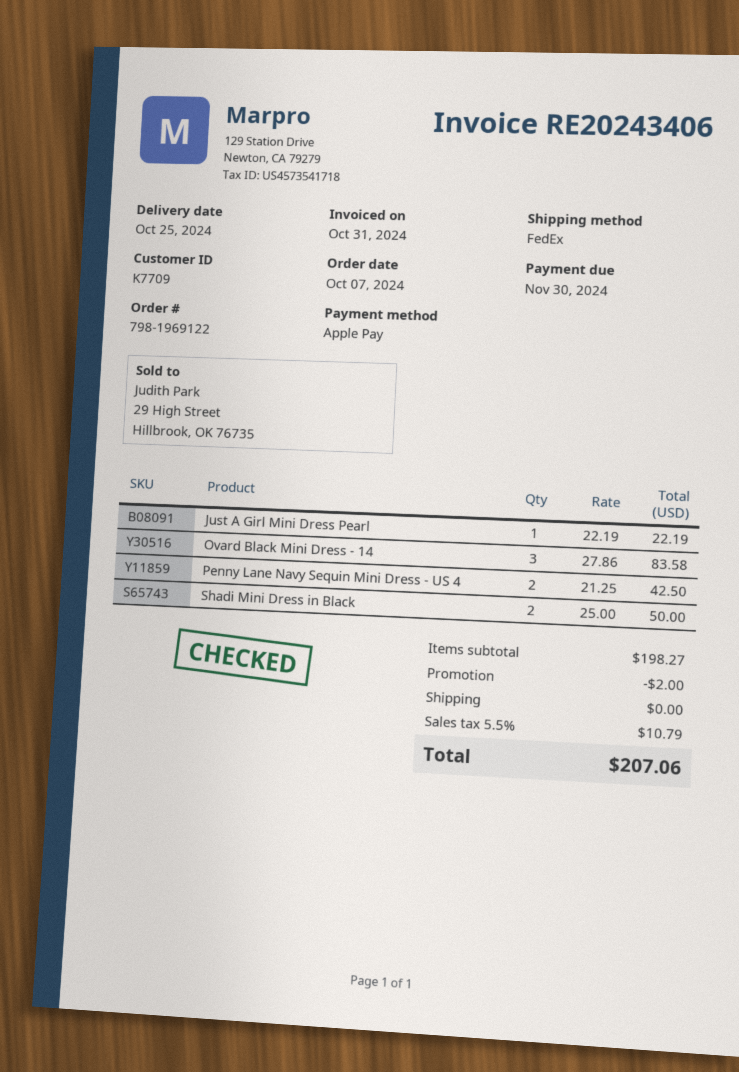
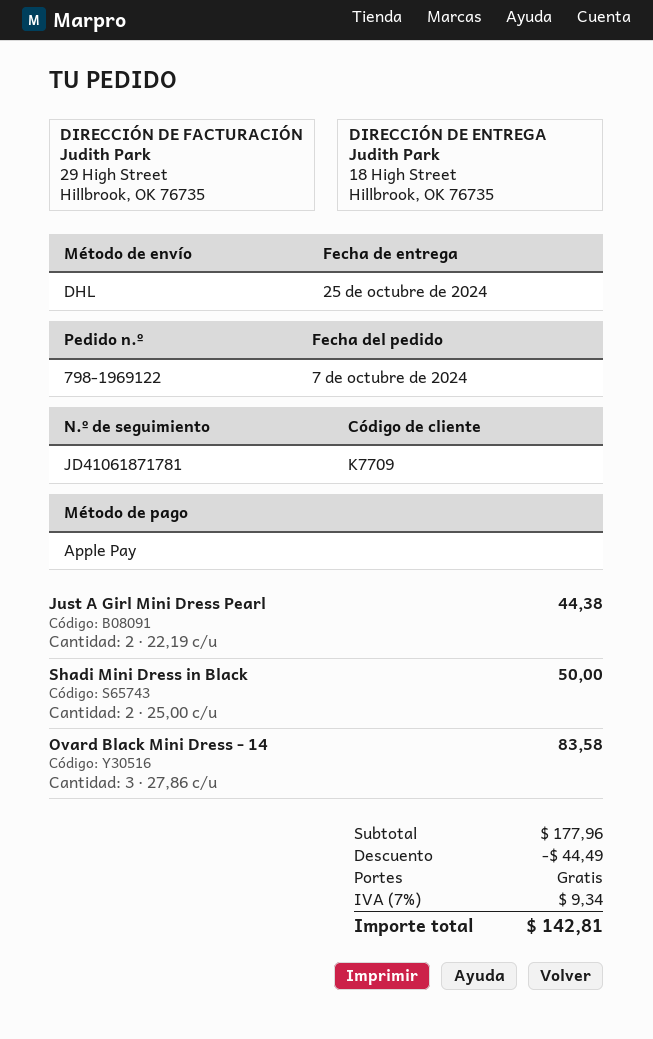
shipping method: FedEx -> DHL
Just A Girl Mini Dress Pearl: 1 x 22.19 = 22.19 -> 2 x 22.19 = 44.38
Penny Lane Navy Sequin Mini Dress - US 4: 2 x 21.25 = 42.50 -> none
subtotal: 198.27 -> 177.96
discount: 2.00 -> 44.49
tax: 5.5% = 10.79 -> 7% = 9.34
total: 207.06 -> 142.81

